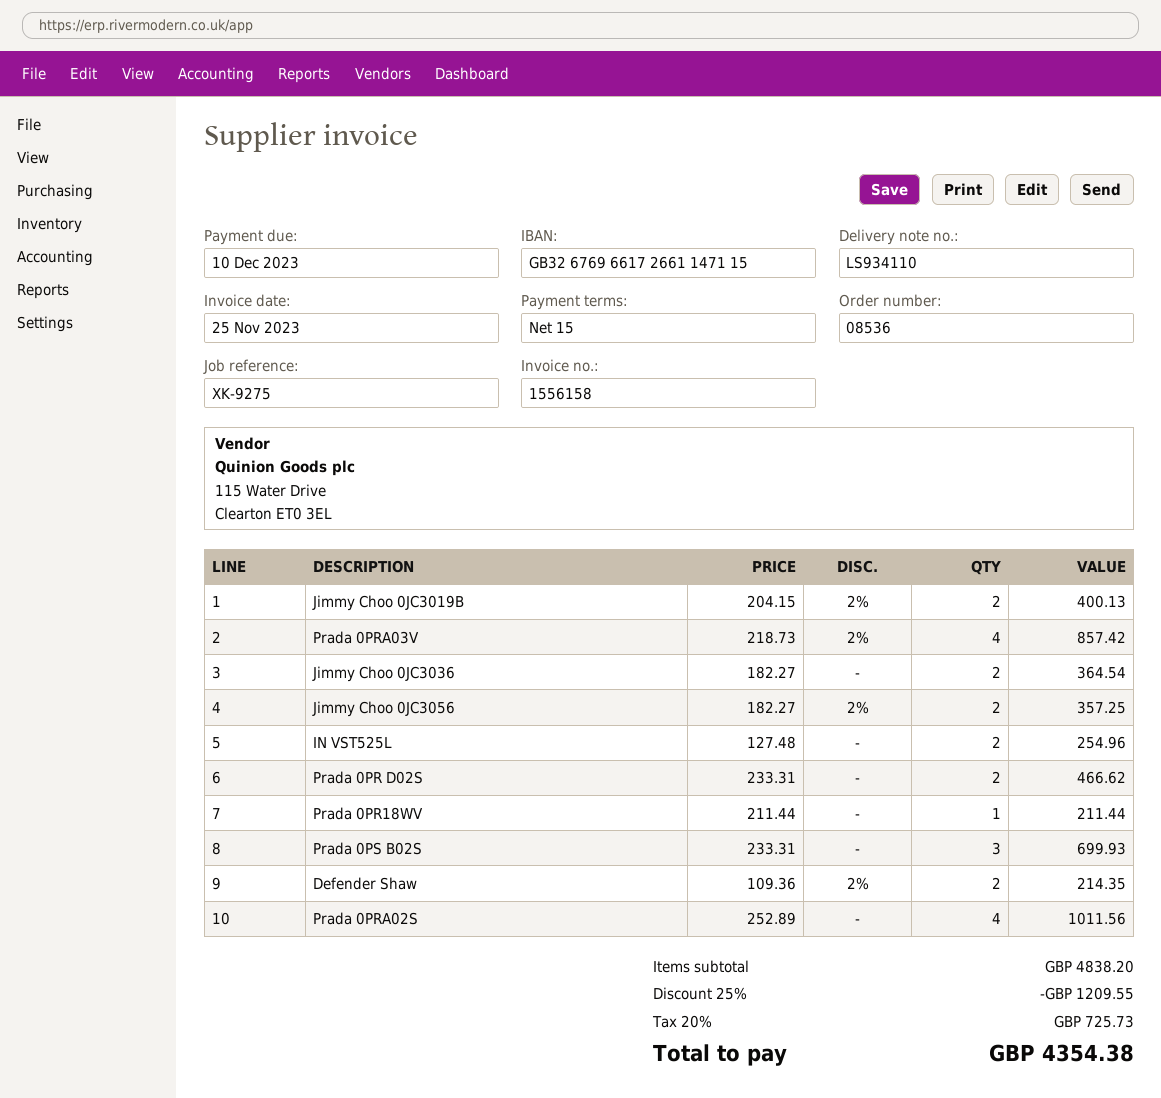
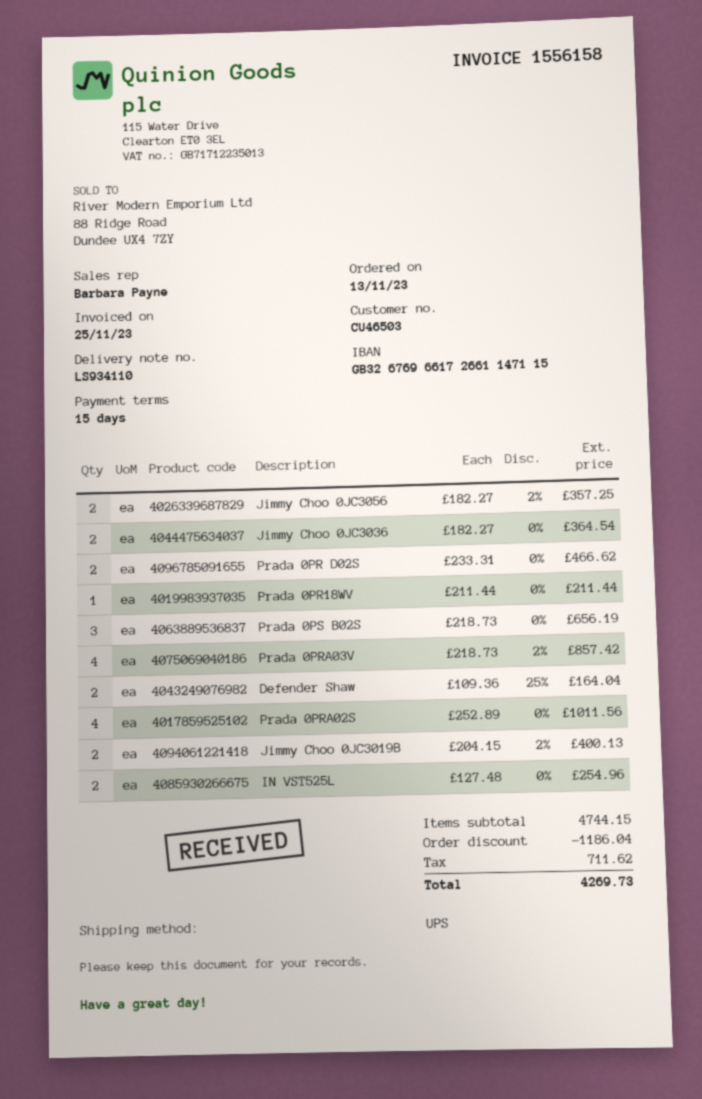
Prada 0PS B02S: 3 x 233.31 = 699.93 -> 3 x 218.73 = 656.19
Defender Shaw: 2 x 109.36 - 2% = 214.35 -> 2 x 109.36 - 25% = 164.04
subtotal: 4838.20 -> 4744.15
discount: 1209.55 -> 1186.04
tax: 725.73 -> 711.62
total: 4354.38 -> 4269.73

